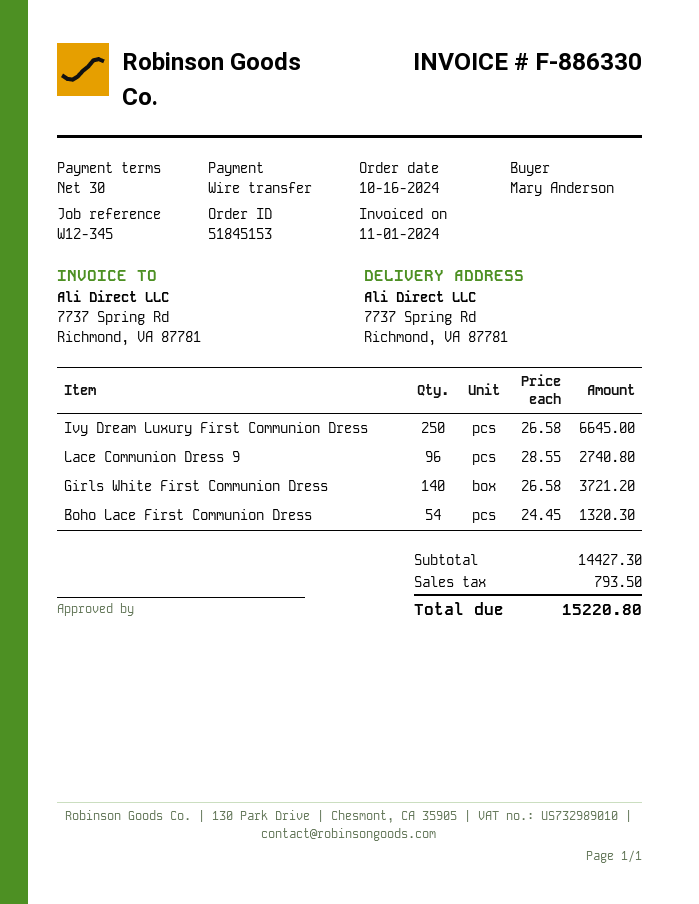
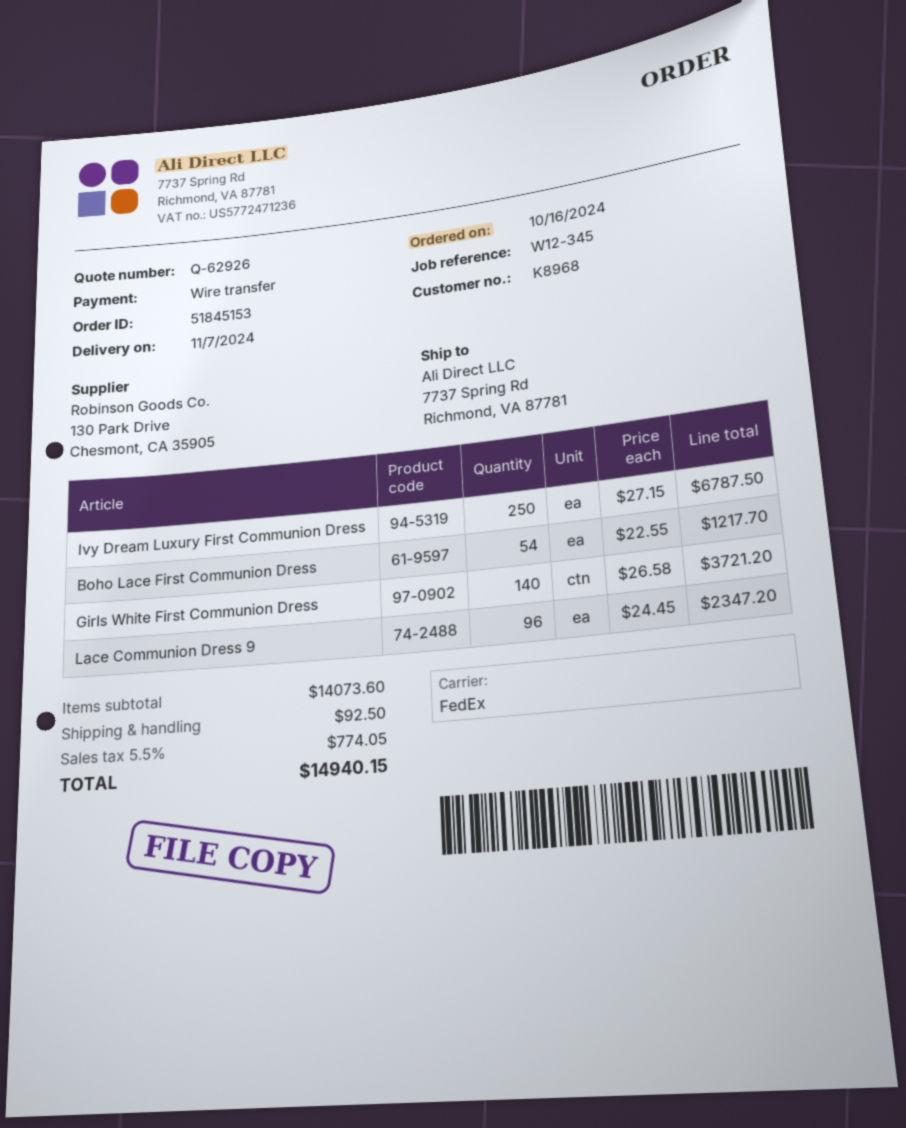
Ivy Dream Luxury First Communion Dress: 250 x 26.58 = 6645.00 -> 250 x 27.15 = 6787.50
Lace Communion Dress 9: 96 x 28.55 = 2740.80 -> 96 x 24.45 = 2347.20
Boho Lace First Communion Dress: 54 x 24.45 = 1320.30 -> 54 x 22.55 = 1217.70
subtotal: 14427.30 -> 14073.60
shipping: none -> 92.50
tax: 793.50 -> 774.05
total: 15220.80 -> 14940.15

